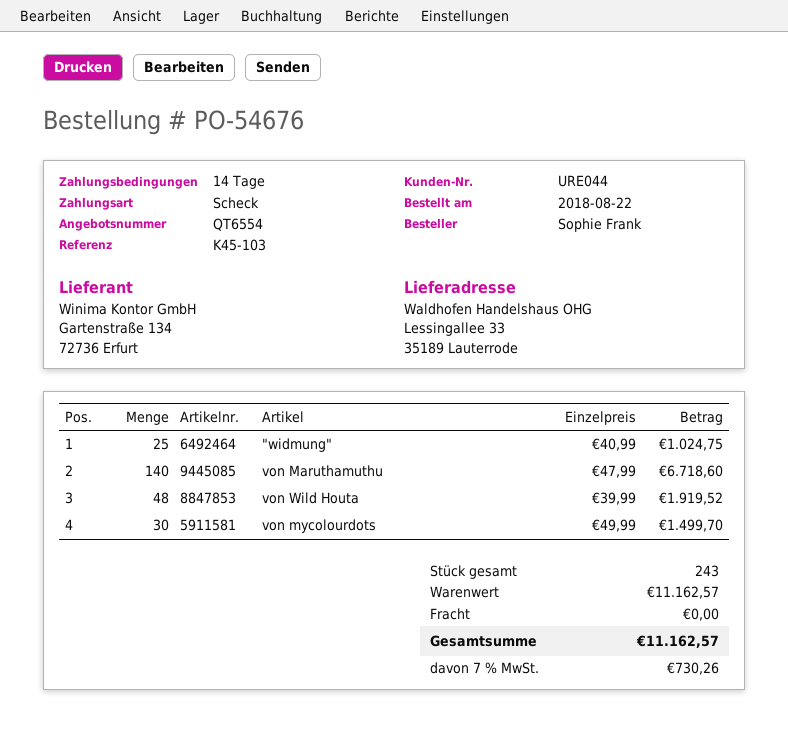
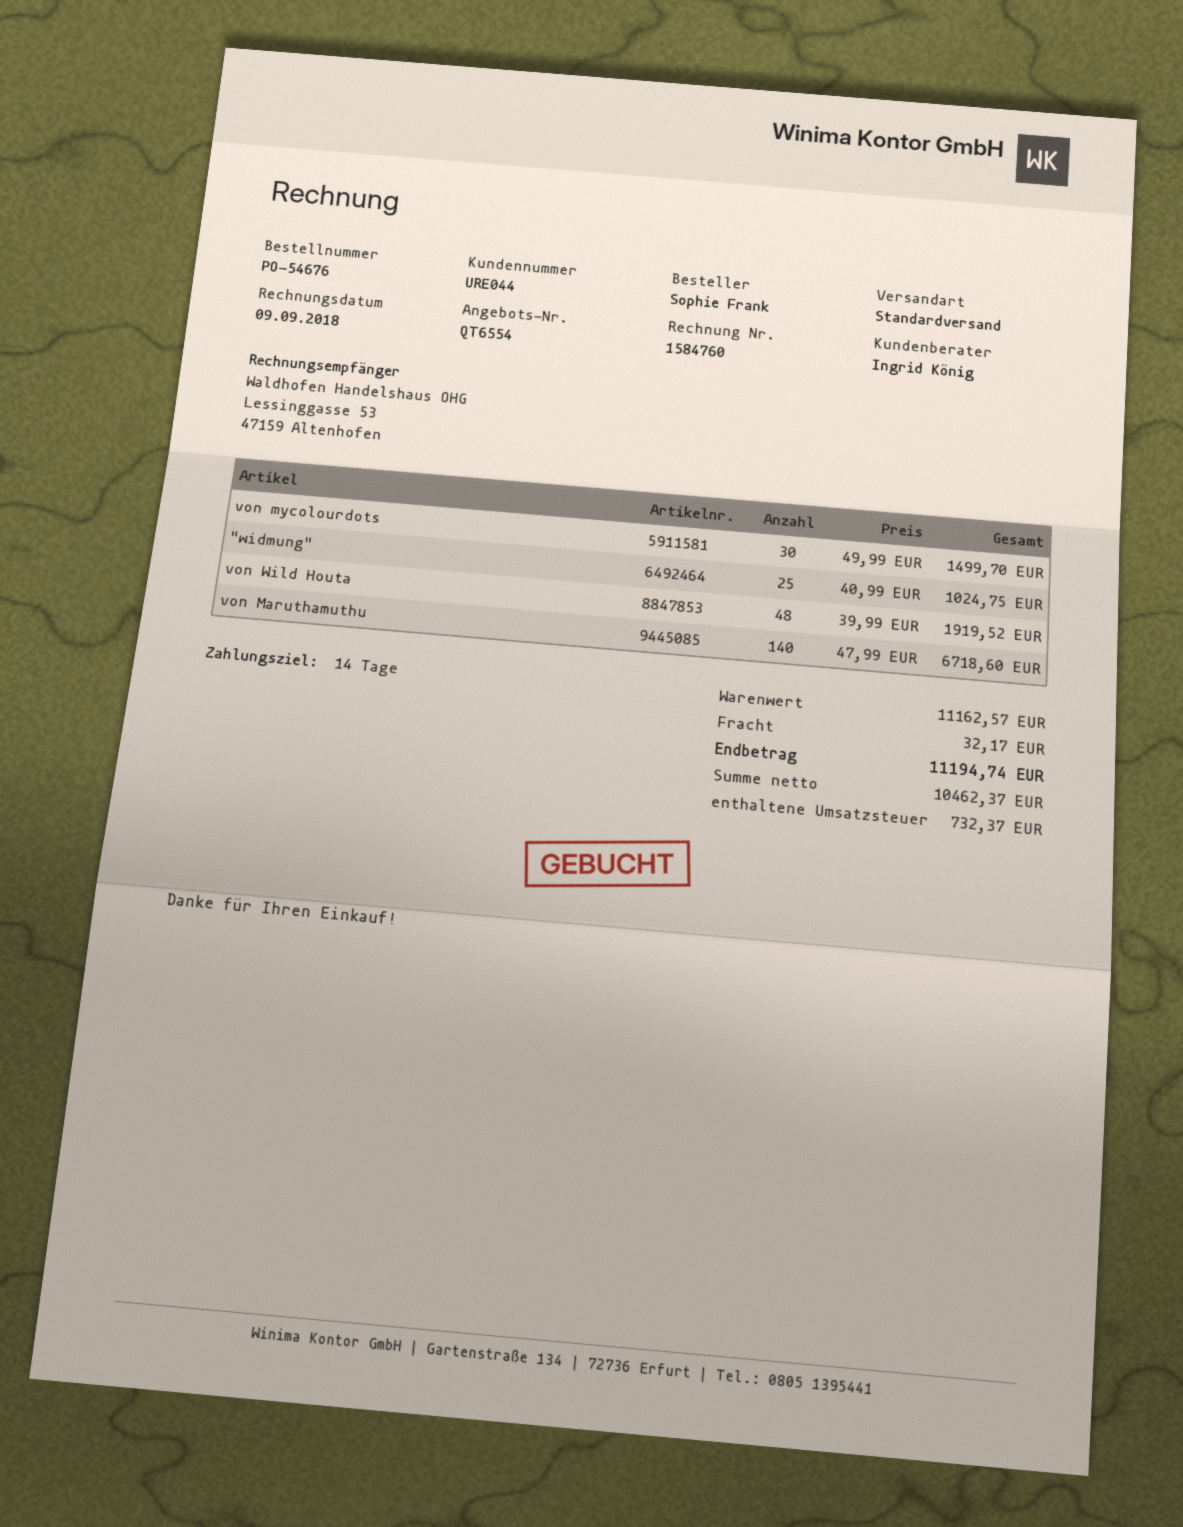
shipping: 0.00 -> 32.17
tax: 730.26 -> 732.37
total: 11162.57 -> 11194.74

